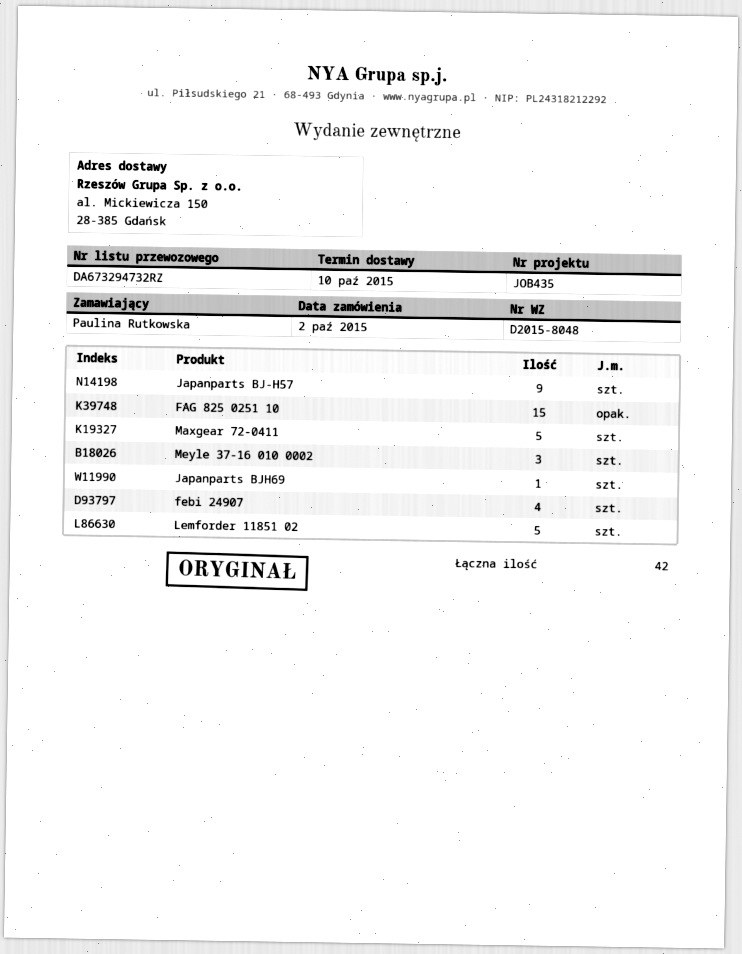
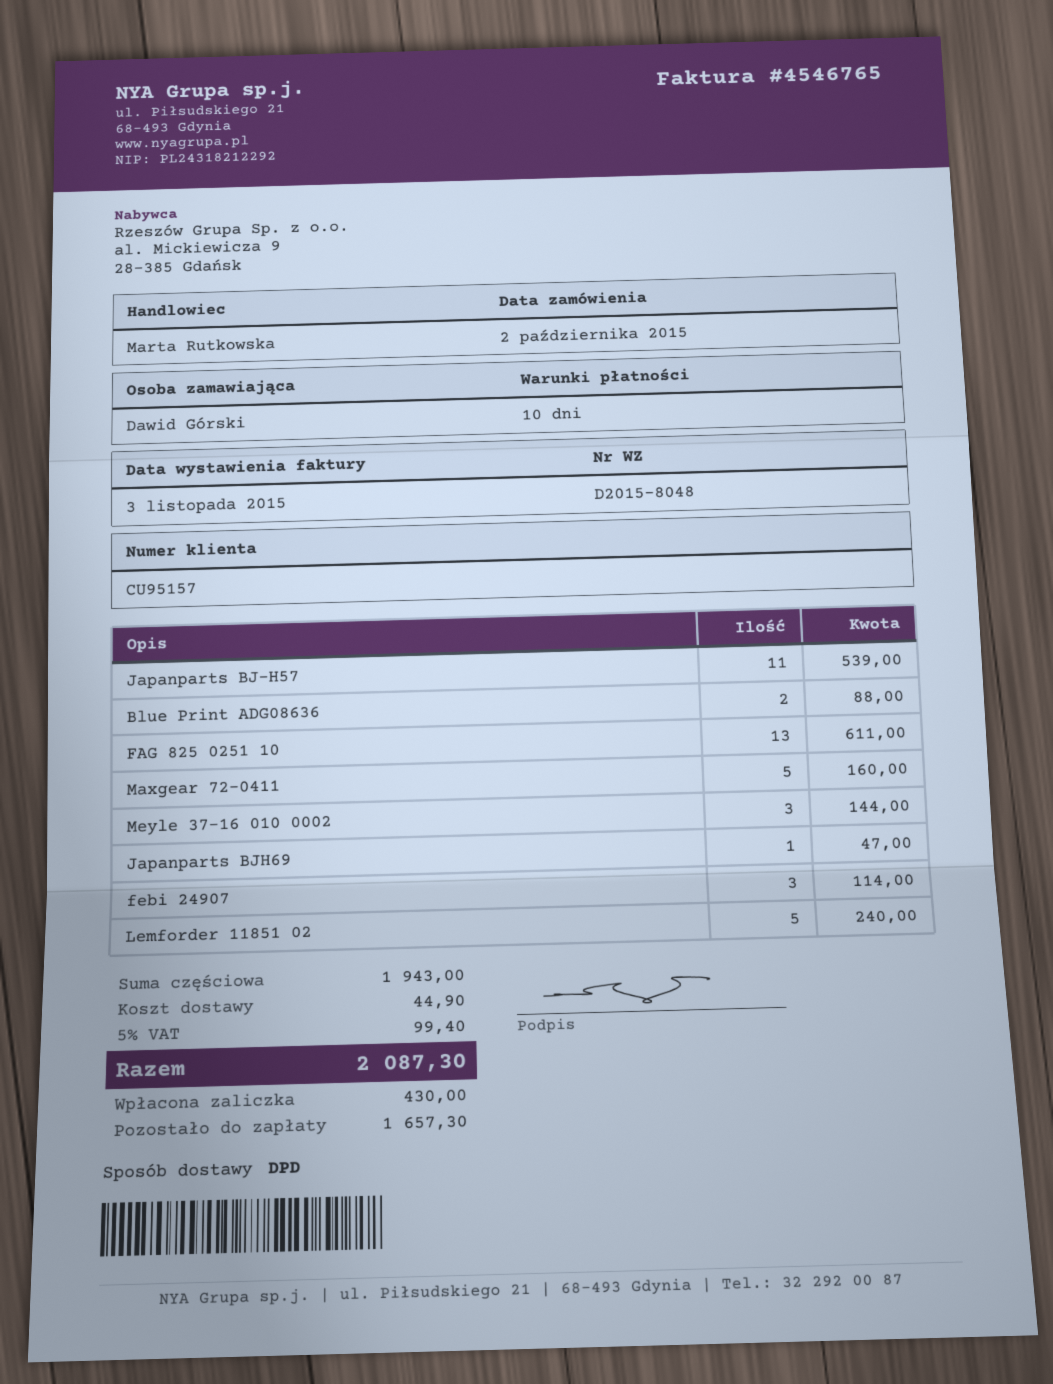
ordered by: Paulina Rutkowska -> Dawid Górski
Japanparts BJ-H57: 9 -> 11
FAG 825 0251 10: 15 -> 13
febi 24907: 4 -> 3
Blue Print ADG08636: none -> 2

